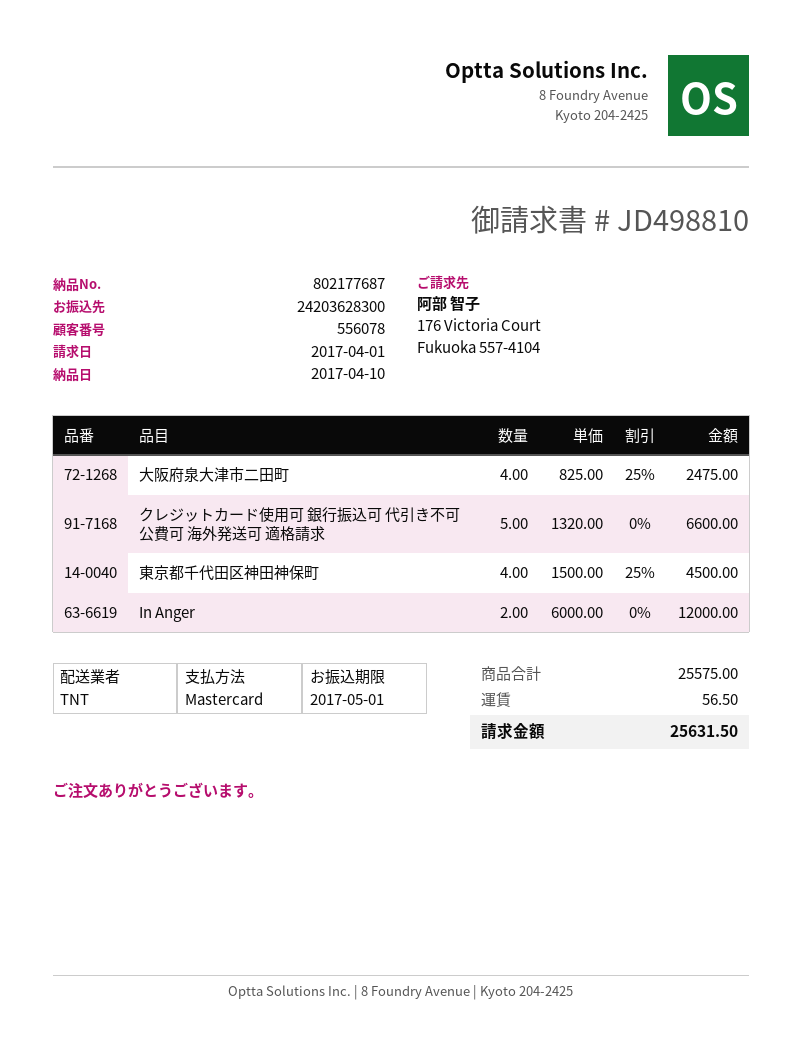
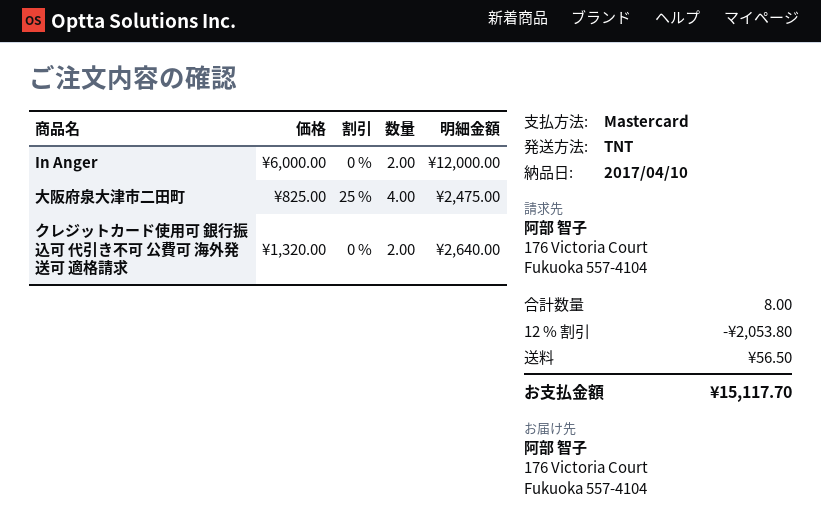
クレジットカード使用可 銀行振込可 代引き不可 公費可 海外発送可 適格請求: 5 x 1320.00 = 6600.00 -> 2 x 1320.00 = 2640.00
東京都千代田区神田神保町: 4 x 1500.00 - 25% = 4500.00 -> none
discount: none -> 12% = 2053.80
total: 25631.50 -> 15117.70

